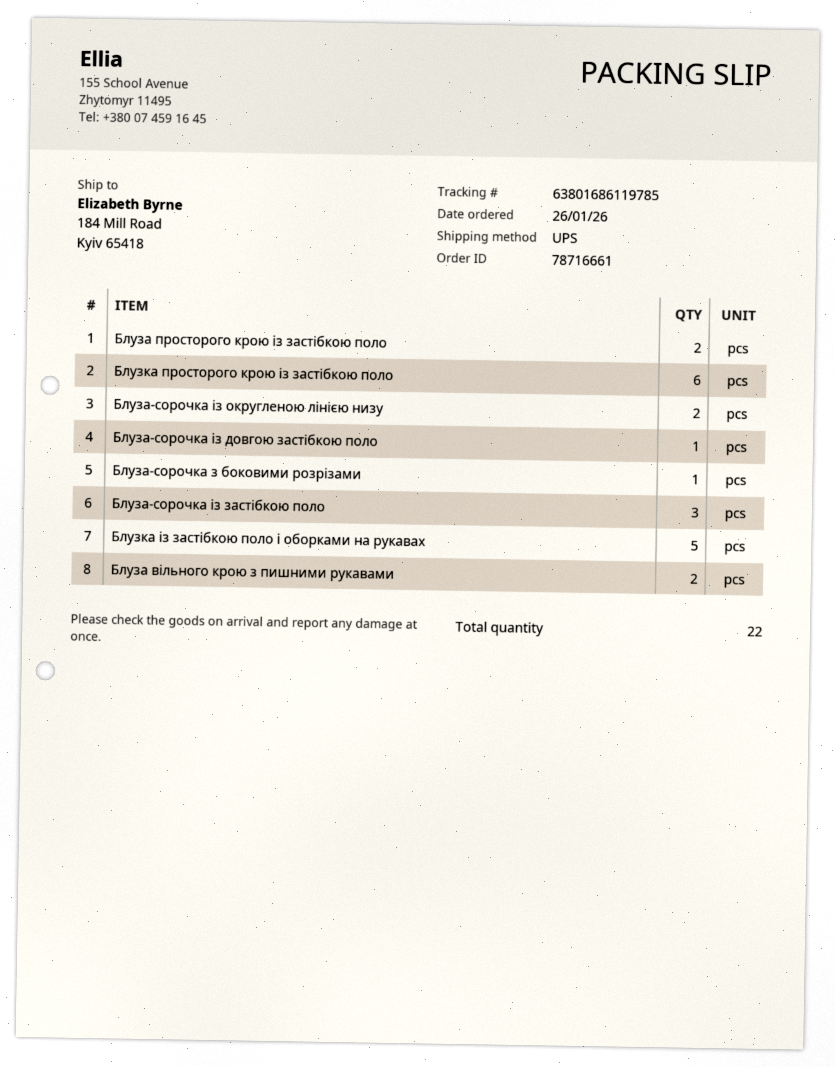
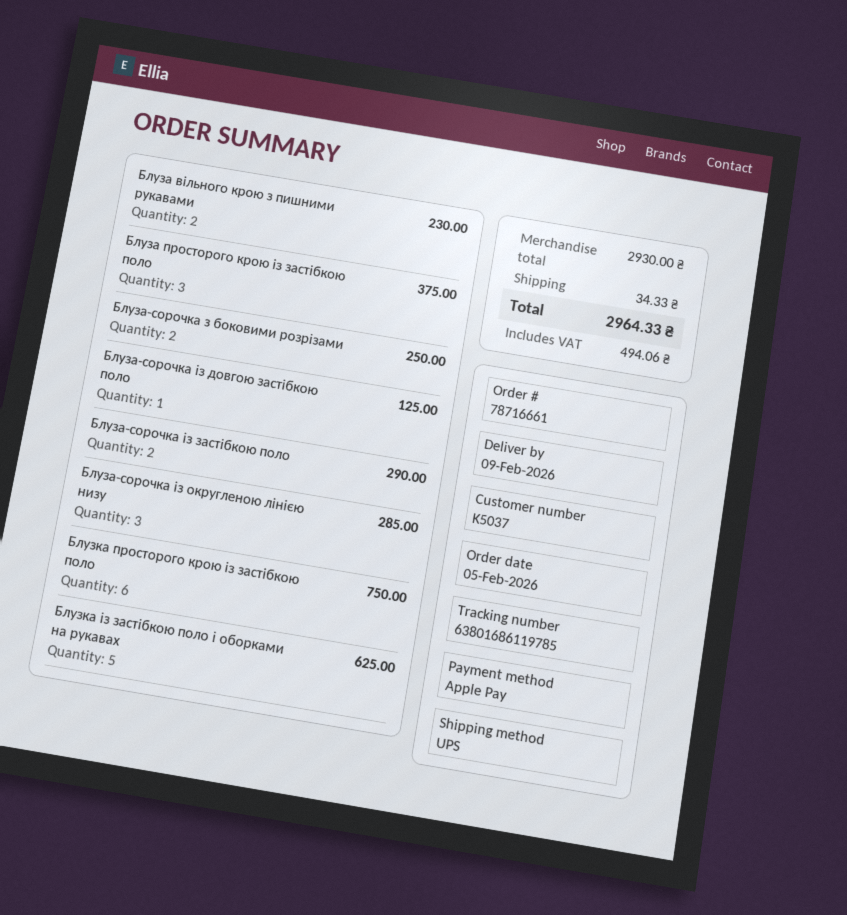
order date: 2026-01-26 -> 2026-02-05
Блуза просторого крою із застібкою поло: 2 -> 3
Блуза-сорочка із округленою лінією низу: 2 -> 3
Блуза-сорочка з боковими розрізами: 1 -> 2
Блуза-сорочка із застібкою поло: 3 -> 2

